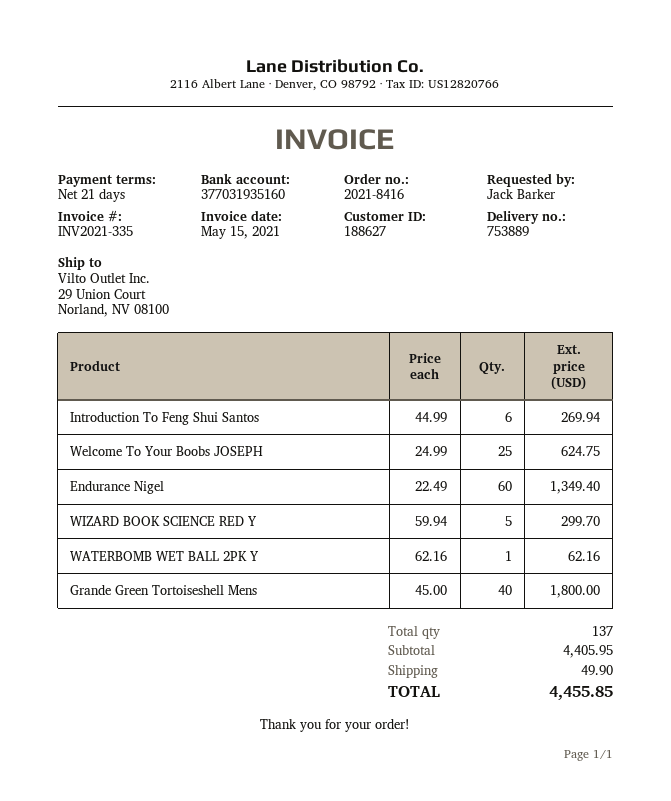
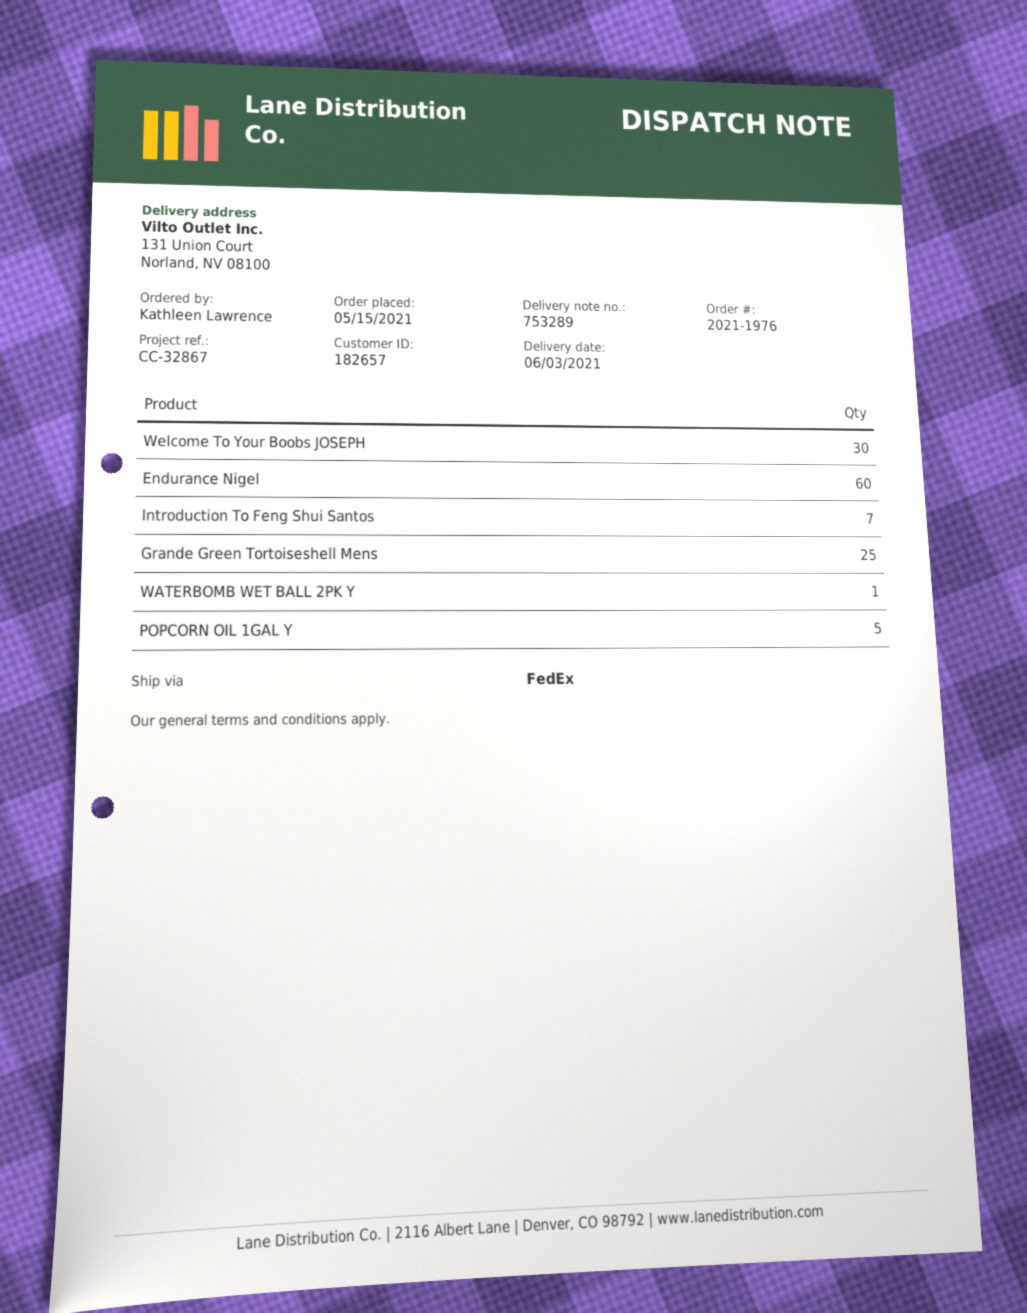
order number: 2021-8416 -> 2021-1976
delivery note number: 753889 -> 753289
customer number: 188627 -> 182657
ordered by: Jack Barker -> Kathleen Lawrence
ship to: 29 Union Court, Norland, NV 08100 -> 131 Union Court, Norland, NV 08100
Introduction To Feng Shui Santos: 6 -> 7
Welcome To Your Boobs JOSEPH: 25 -> 30
WIZARD BOOK SCIENCE RED Y: 5 -> none
Grande Green Tortoiseshell Mens: 40 -> 25
POPCORN OIL 1GAL Y: none -> 5

